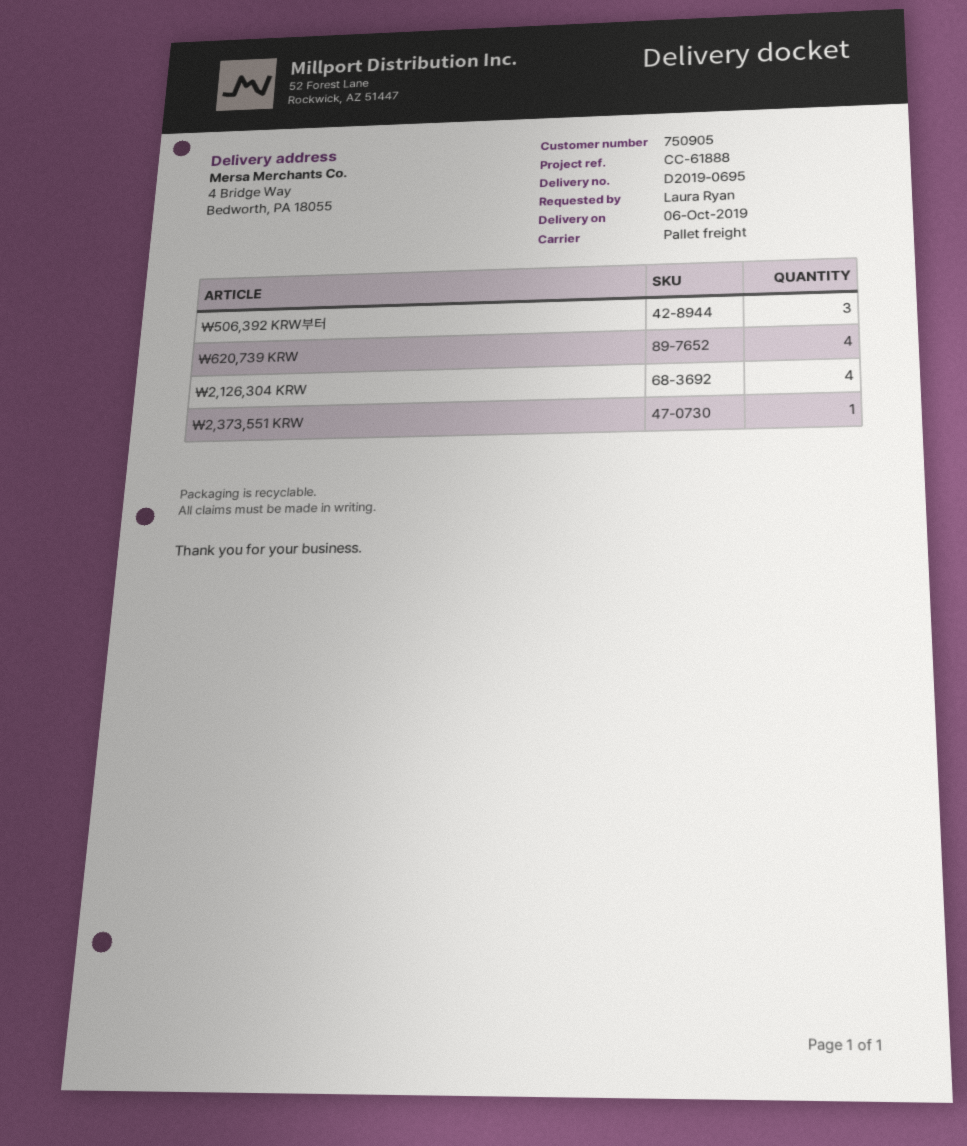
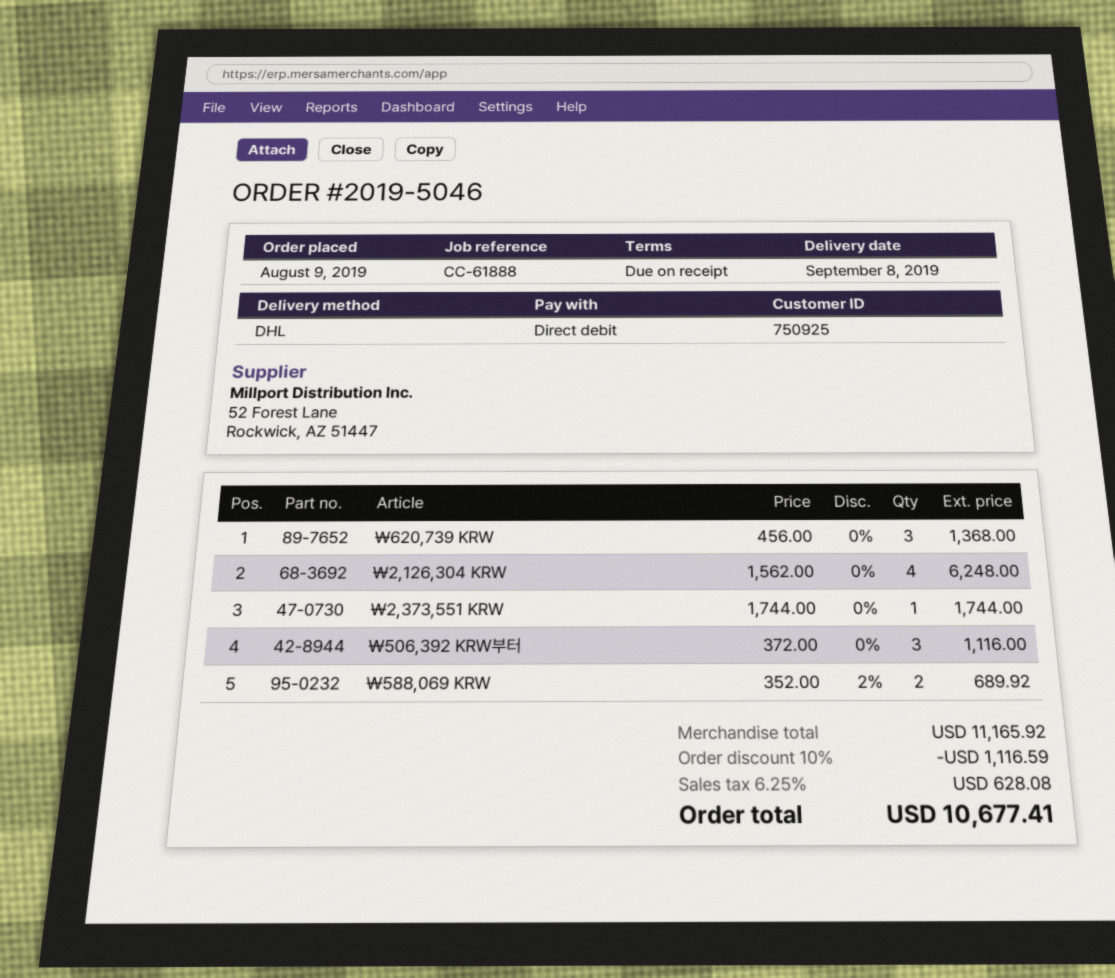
delivery date: 2019-10-06 -> 2019-09-08
customer number: 750905 -> 750925
shipping method: pallet freight -> DHL
₩620,739 KRW: 4 -> 3
₩588,069 KRW: none -> 2

